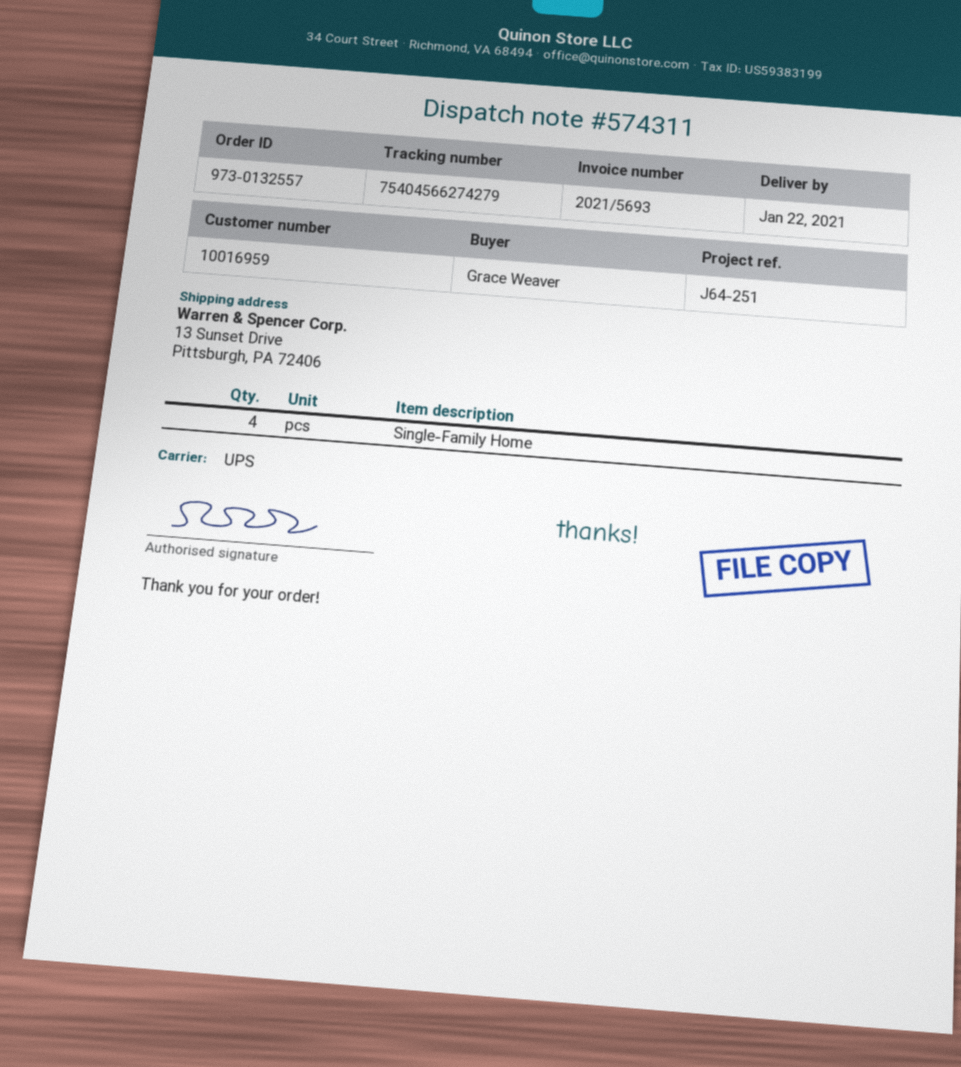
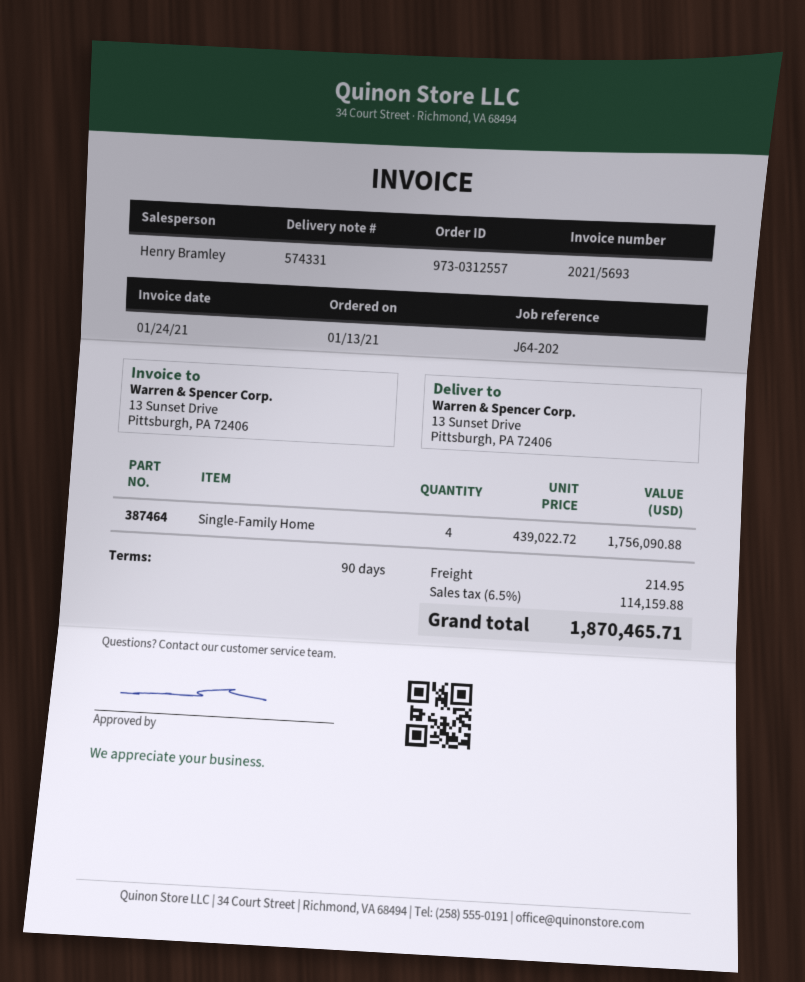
order number: 973-0132557 -> 973-0312557
delivery note number: 574311 -> 574331
reference: J64-251 -> J64-202

